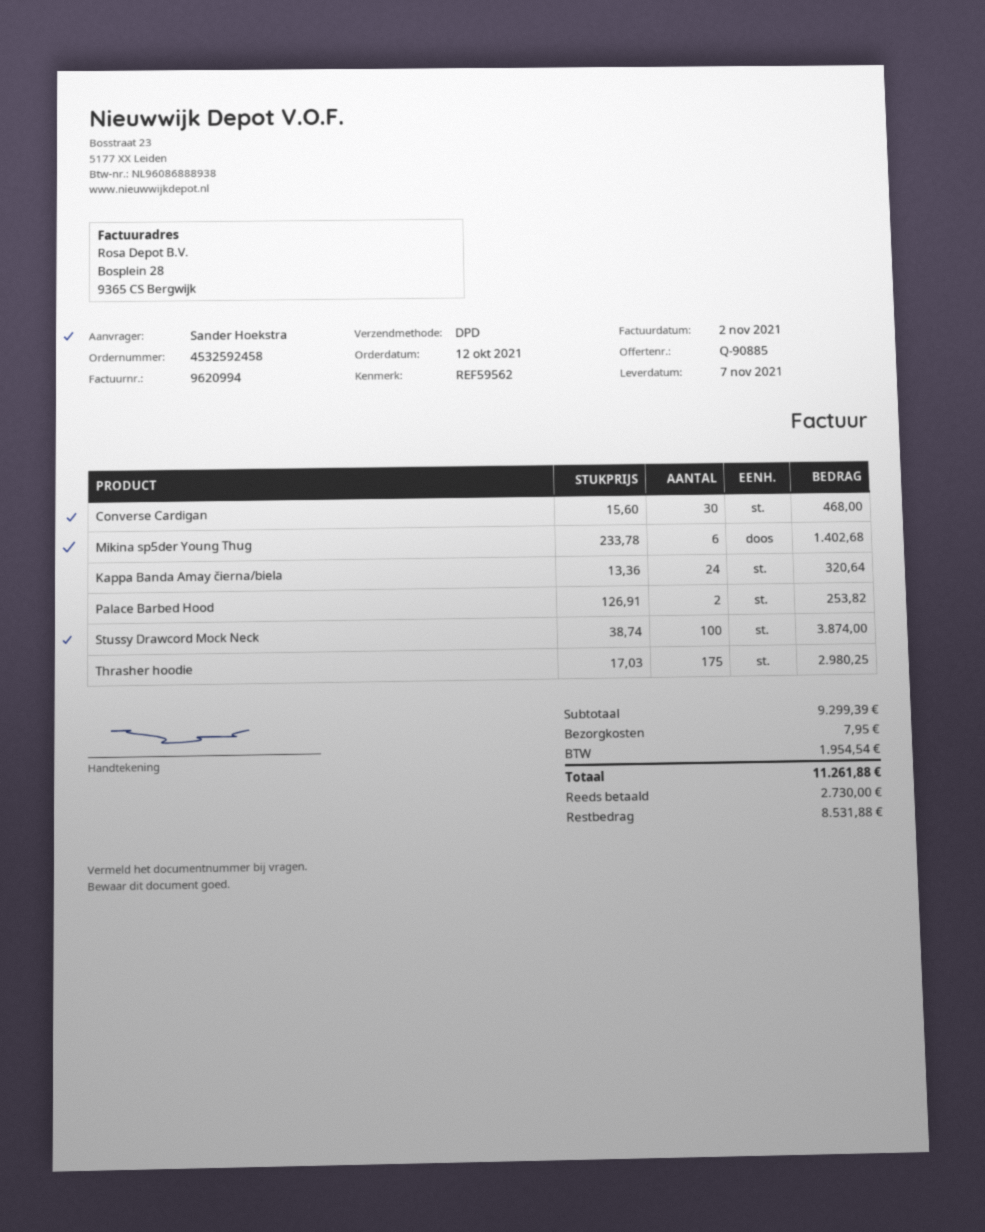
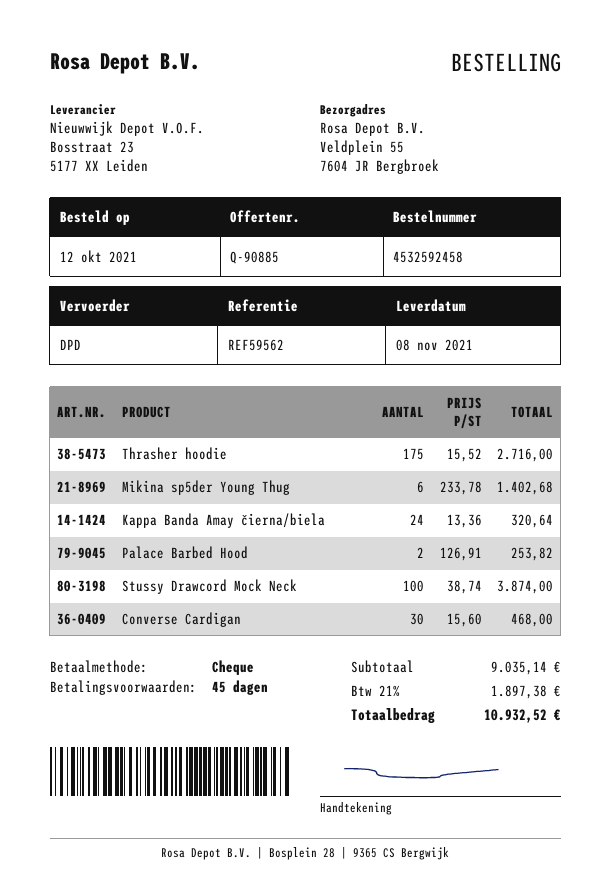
delivery date: 2021-11-07 -> 2021-11-08
Thrasher hoodie: 175 x 17.03 = 2980.25 -> 175 x 15.52 = 2716.00
subtotal: 9299.39 -> 9035.14
shipping: 7.95 -> none
tax: 1954.54 -> 1897.38
total: 11261.88 -> 10932.52

